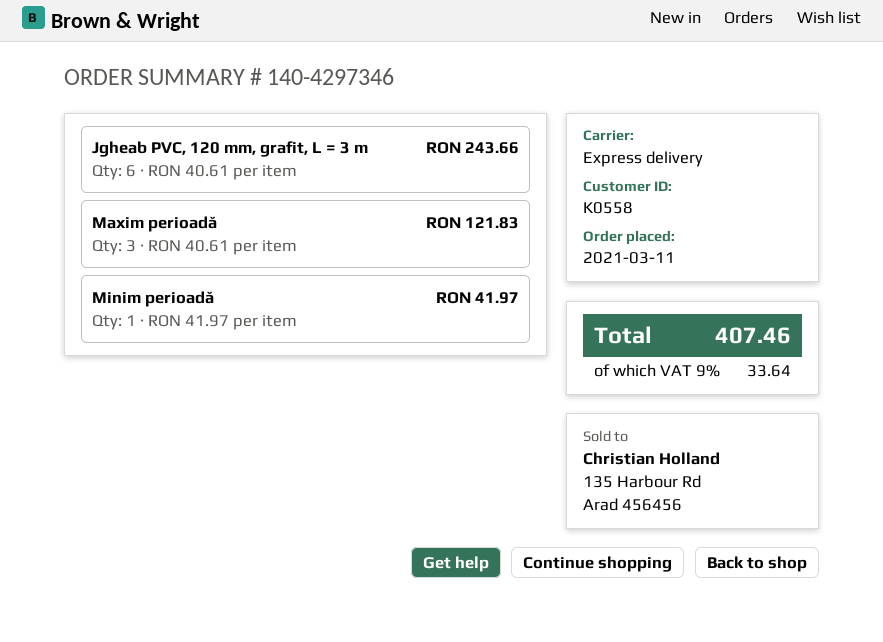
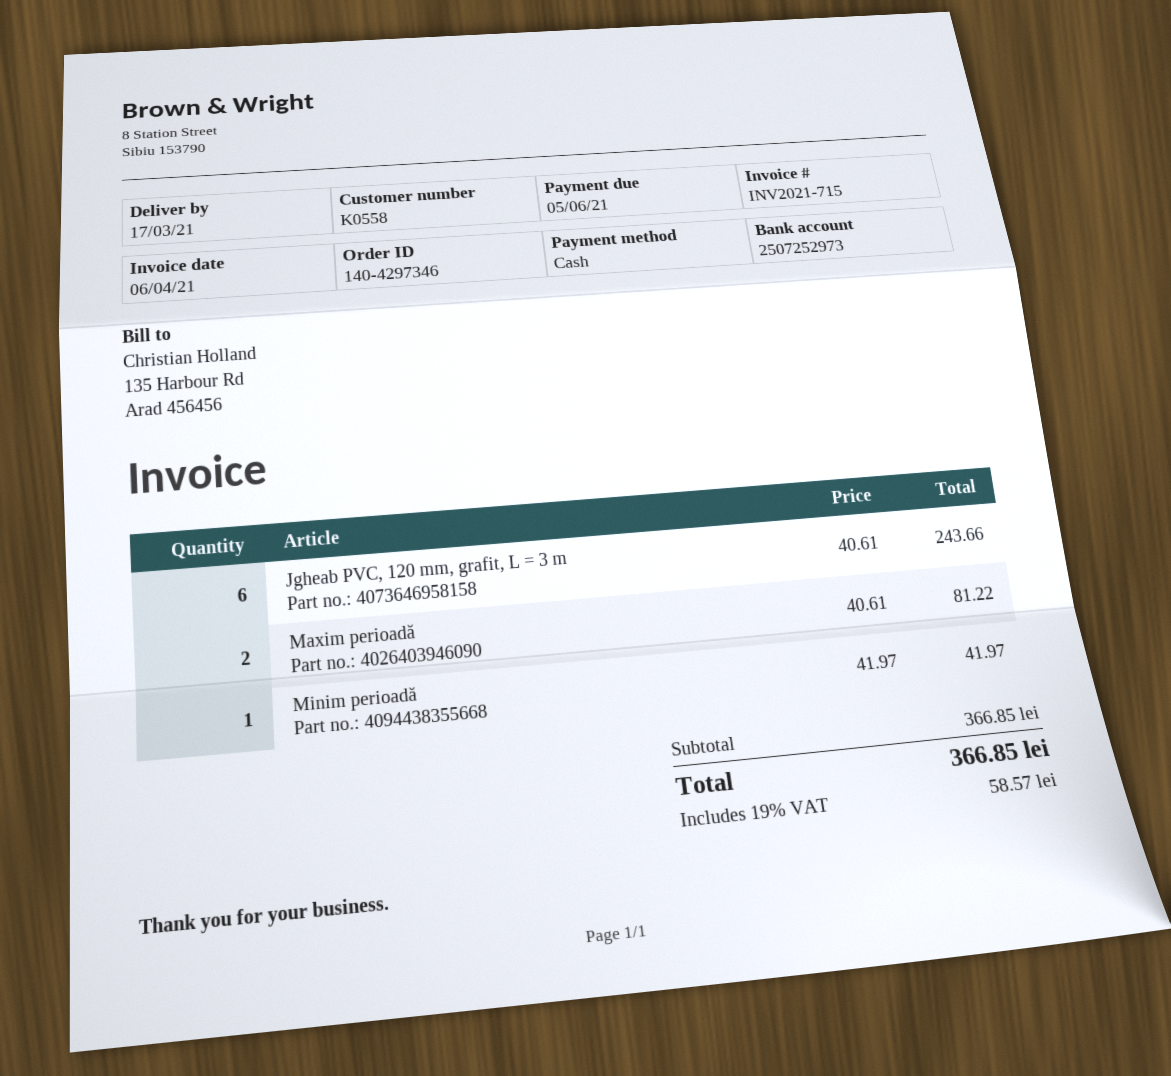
Maxim perioadă: 3 x 40.61 = 121.83 -> 2 x 40.61 = 81.22
tax: 9% = 33.64 -> 19% = 58.57
total: 407.46 -> 366.85

